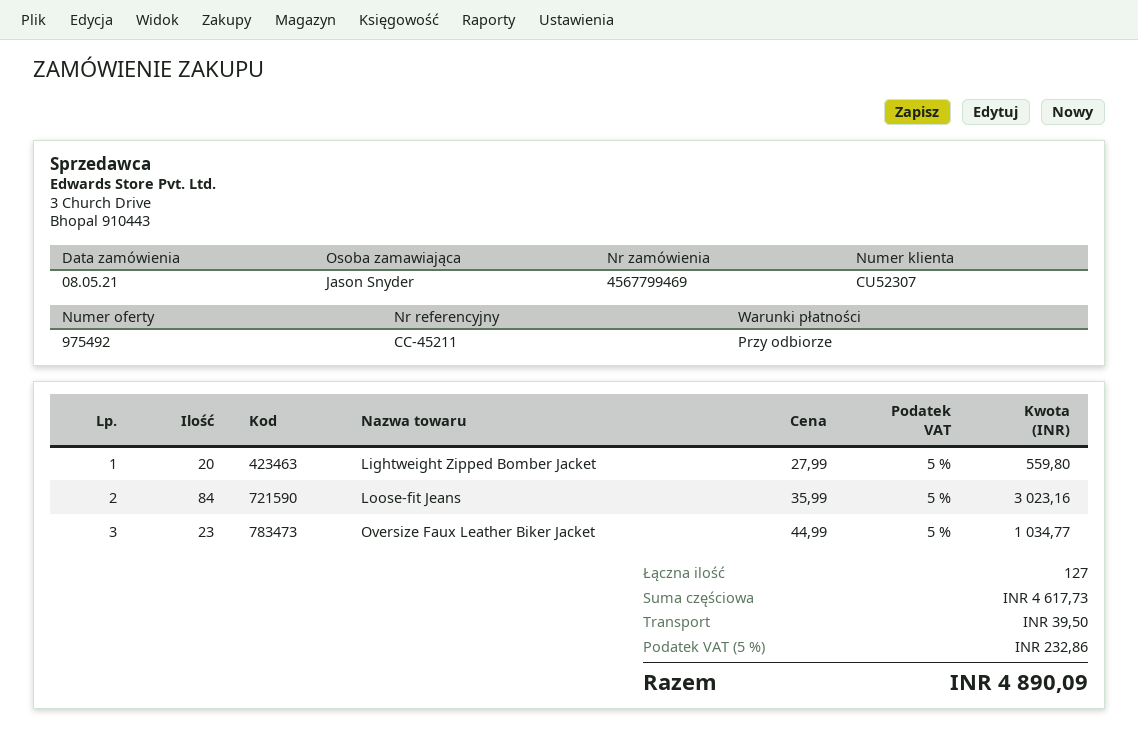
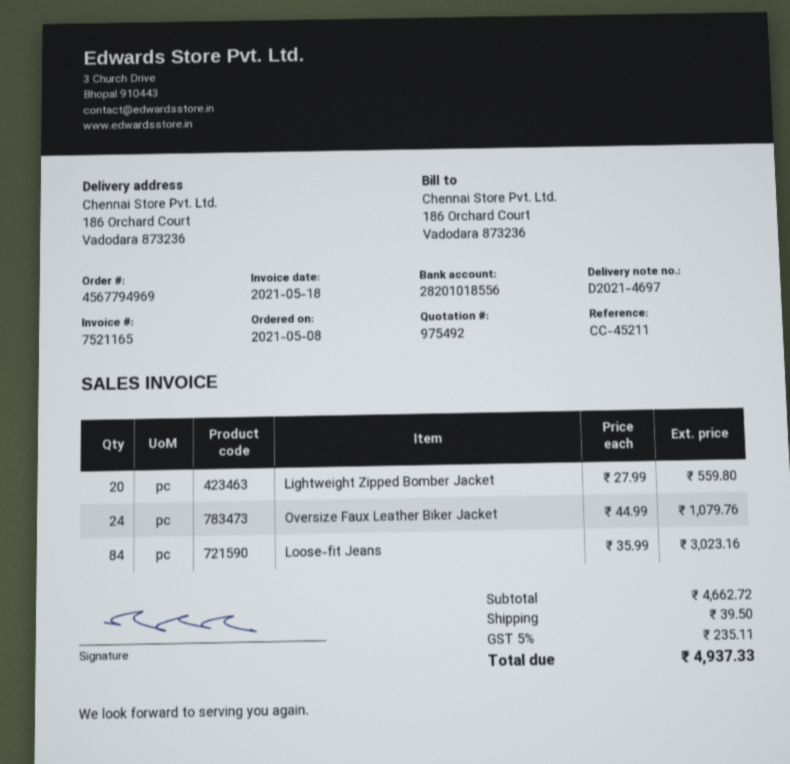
order number: 4567799469 -> 4567794969
Oversize Faux Leather Biker Jacket: 23 x 44.99 = 1034.77 -> 24 x 44.99 = 1079.76
subtotal: 4617.73 -> 4662.72
tax: 5% = 232.86 -> 5% = 235.11
total: 4890.09 -> 4937.33

